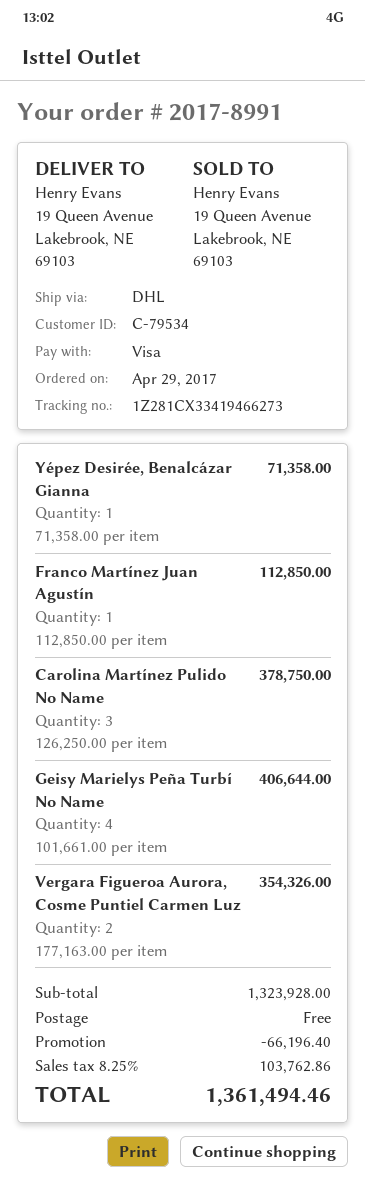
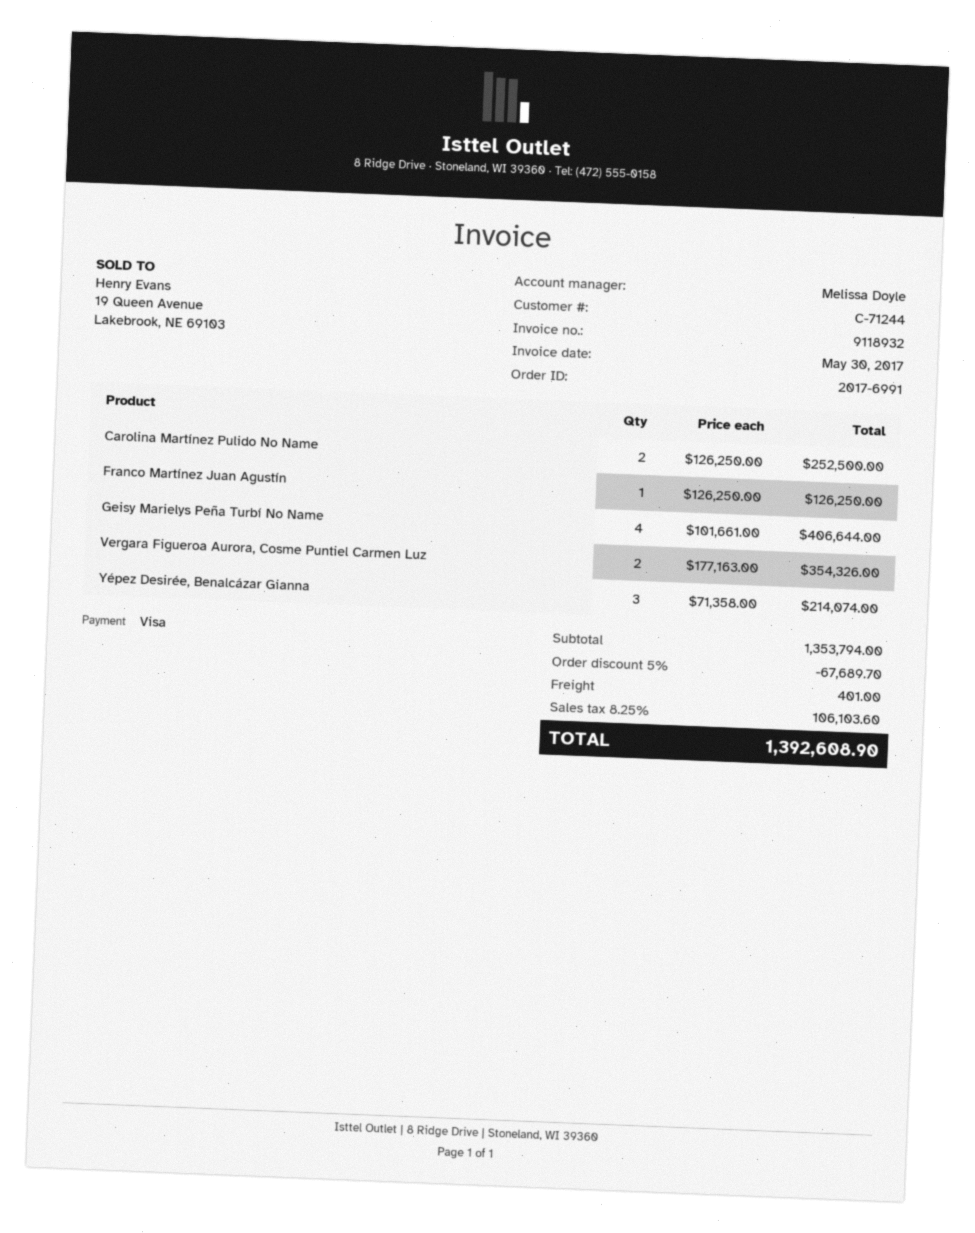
order number: 2017-8991 -> 2017-6991
customer number: C-79534 -> C-71244
Yépez Desirée, Benalcázar Gianna: 1 x 71358.00 = 71358.00 -> 3 x 71358.00 = 214074.00
Franco Martínez Juan Agustín: 1 x 112850.00 = 112850.00 -> 1 x 126250.00 = 126250.00
Carolina Martínez Pulido No Name: 3 x 126250.00 = 378750.00 -> 2 x 126250.00 = 252500.00
subtotal: 1323928.00 -> 1353794.00
discount: 66196.40 -> 67689.70
shipping: 0.00 -> 401.00
tax: 8.25% = 103762.86 -> 8.25% = 106103.60
total: 1361494.46 -> 1392608.90

